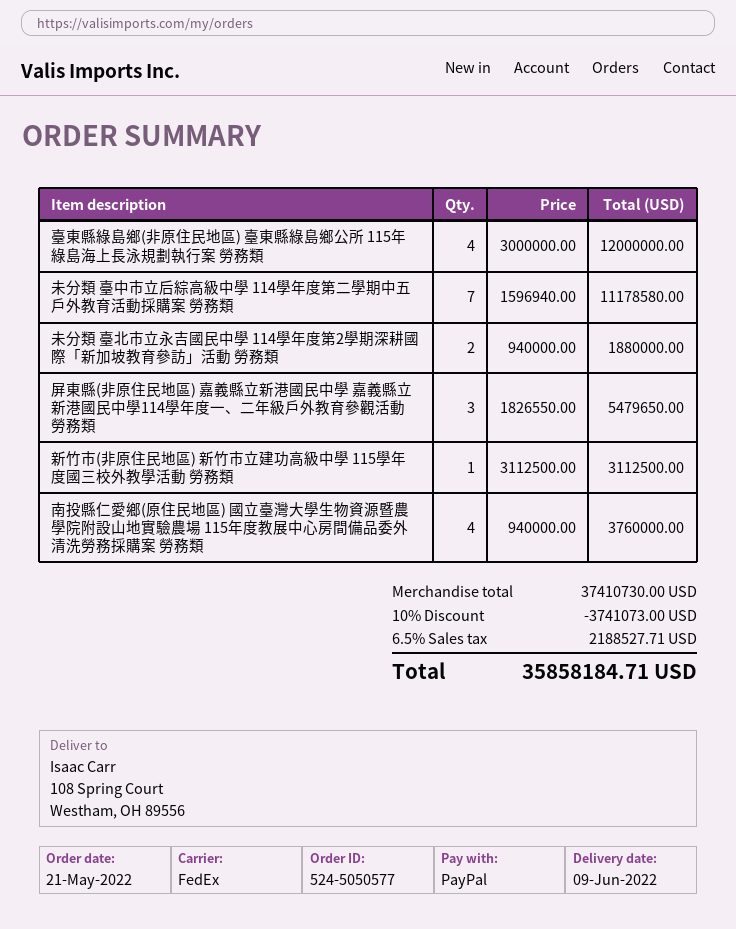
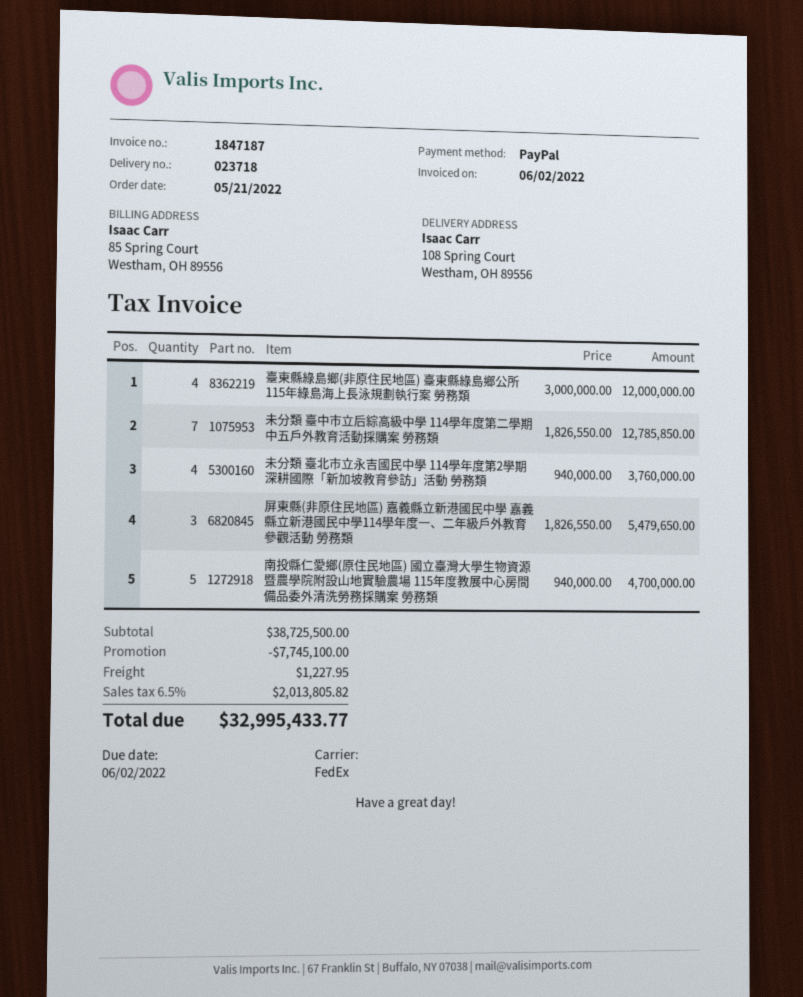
未分類 臺中市立后綜高級中學 114學年度第二學期中五戶外教育活動採購案 勞務類: 7 x 1596940.00 = 11178580.00 -> 7 x 1826550.00 = 12785850.00
未分類 臺北市立永吉國民中學 114學年度第2學期深耕國際「新加坡教育參訪」活動 勞務類: 2 x 940000.00 = 1880000.00 -> 4 x 940000.00 = 3760000.00
新竹市(非原住民地區) 新竹市立建功高級中學 115學年度國三校外教學活動 勞務類: 1 x 3112500.00 = 3112500.00 -> none
南投縣仁愛鄉(原住民地區) 國立臺灣大學生物資源暨農學院附設山地實驗農場 115年度教展中心房間備品委外清洗勞務採購案 勞務類: 4 x 940000.00 = 3760000.00 -> 5 x 940000.00 = 4700000.00
subtotal: 37410730.00 -> 38725500.00
discount: 3741073.00 -> 7745100.00
shipping: none -> 1227.95
tax: 6.5% = 2188527.71 -> 6.5% = 2013805.82
total: 35858184.71 -> 32995433.77

